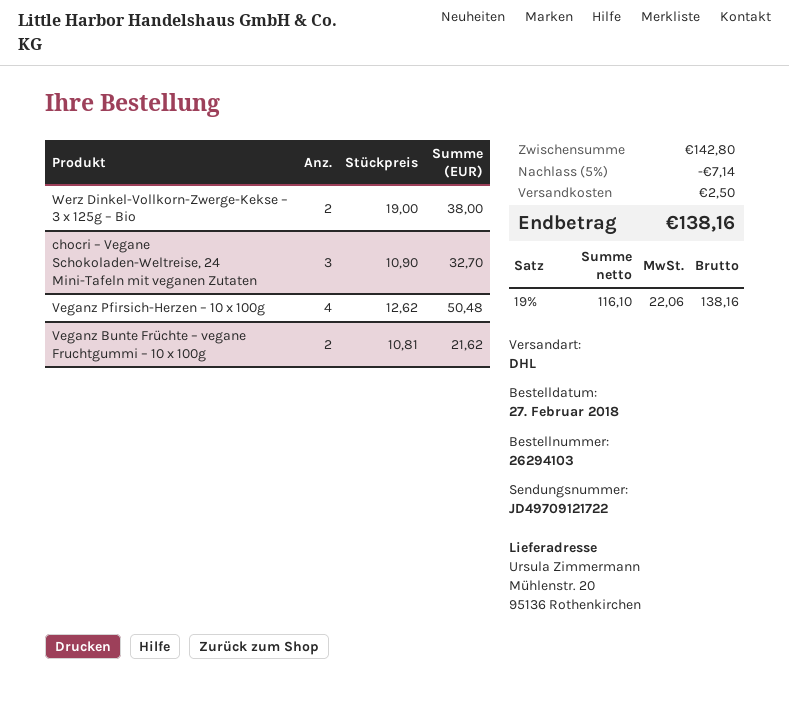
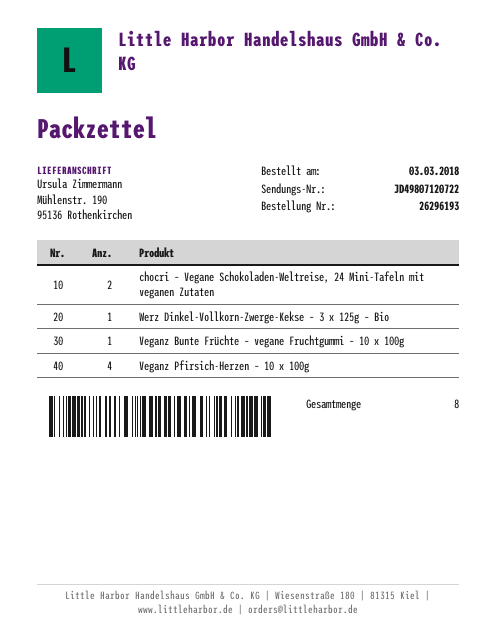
order number: 26294103 -> 26296193
order date: 2018-02-27 -> 2018-03-03
tracking number: JD49709121722 -> JD49807120722
ship to: Mühlenstr. 20, 95136 Rothenkirchen -> Mühlenstr. 190, 95136 Rothenkirchen
Werz Dinkel-Vollkorn-Zwerge-Kekse – 3 x 125g – Bio: 2 -> 1
chocri – Vegane Schokoladen-Weltreise, 24 Mini-Tafeln mit veganen Zutaten: 3 -> 2
Veganz Bunte Früchte – vegane Fruchtgummi – 10 x 100g: 2 -> 1

